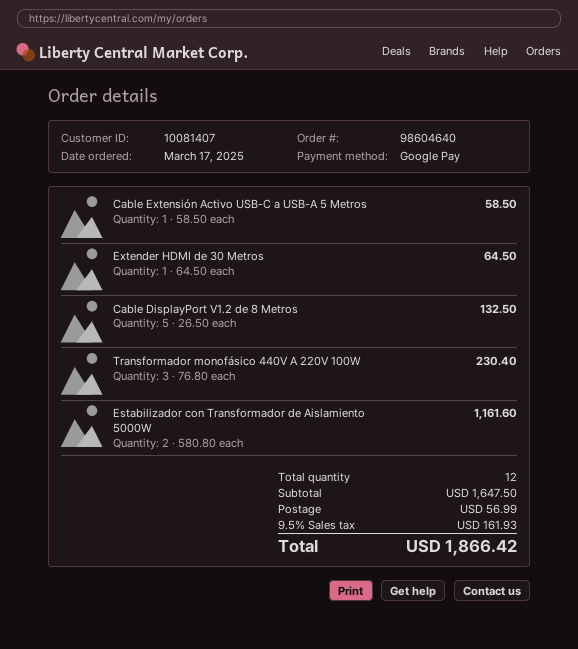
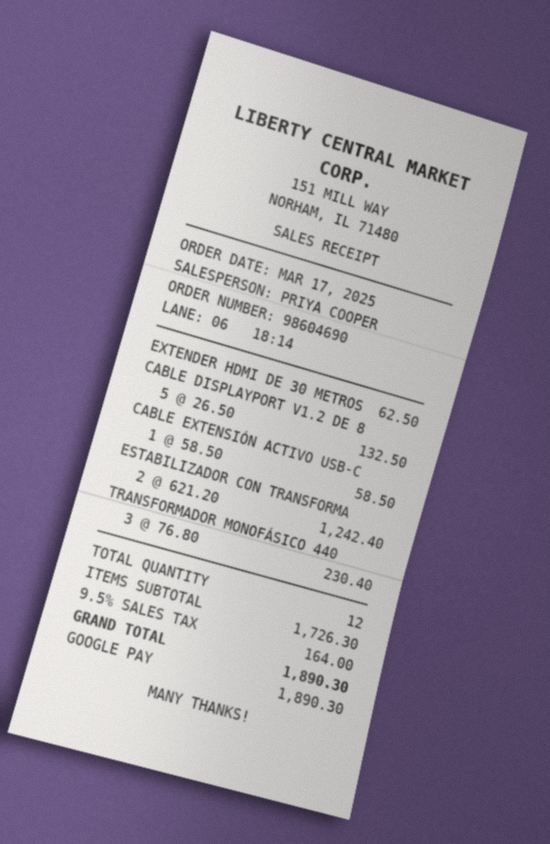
order number: 98604640 -> 98604690
Extender HDMI de 30 Metros: 1 x 64.50 = 64.50 -> 1 x 62.50 = 62.50
Estabilizador con Transformador de Aislamiento 5000W: 2 x 580.80 = 1161.60 -> 2 x 621.20 = 1242.40
subtotal: 1647.50 -> 1726.30
shipping: 56.99 -> none
tax: 9.5% = 161.93 -> 9.5% = 164.00
total: 1866.42 -> 1890.30

